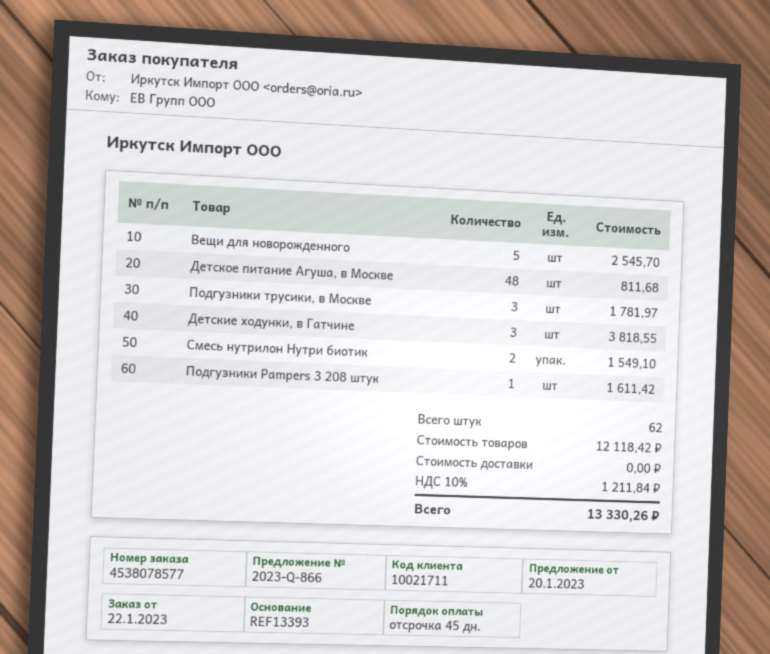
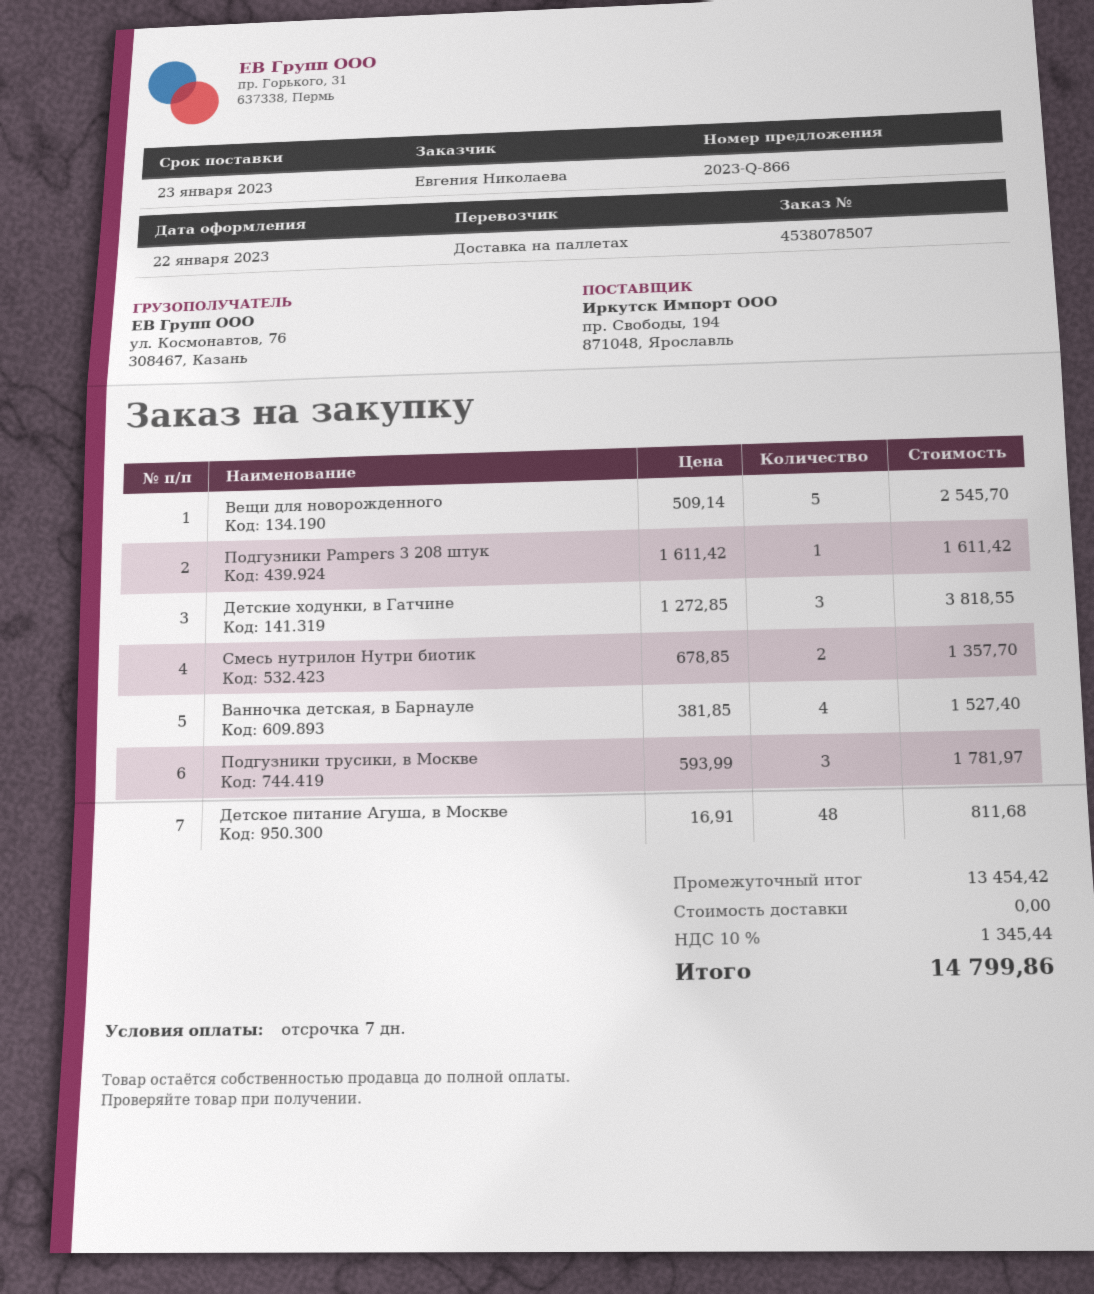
order number: 4538078577 -> 4538078507
payment terms: 45 days -> 7 days
Смесь нутрилон Нутри биотик: 2 for 1549.10 -> 2 for 1357.70
Ванночка детская, в Барнауле: none -> 4 for 1527.40
subtotal: 12118.42 -> 13454.42
tax: 10% = 1211.84 -> 10% = 1345.44
total: 13330.26 -> 14799.86

